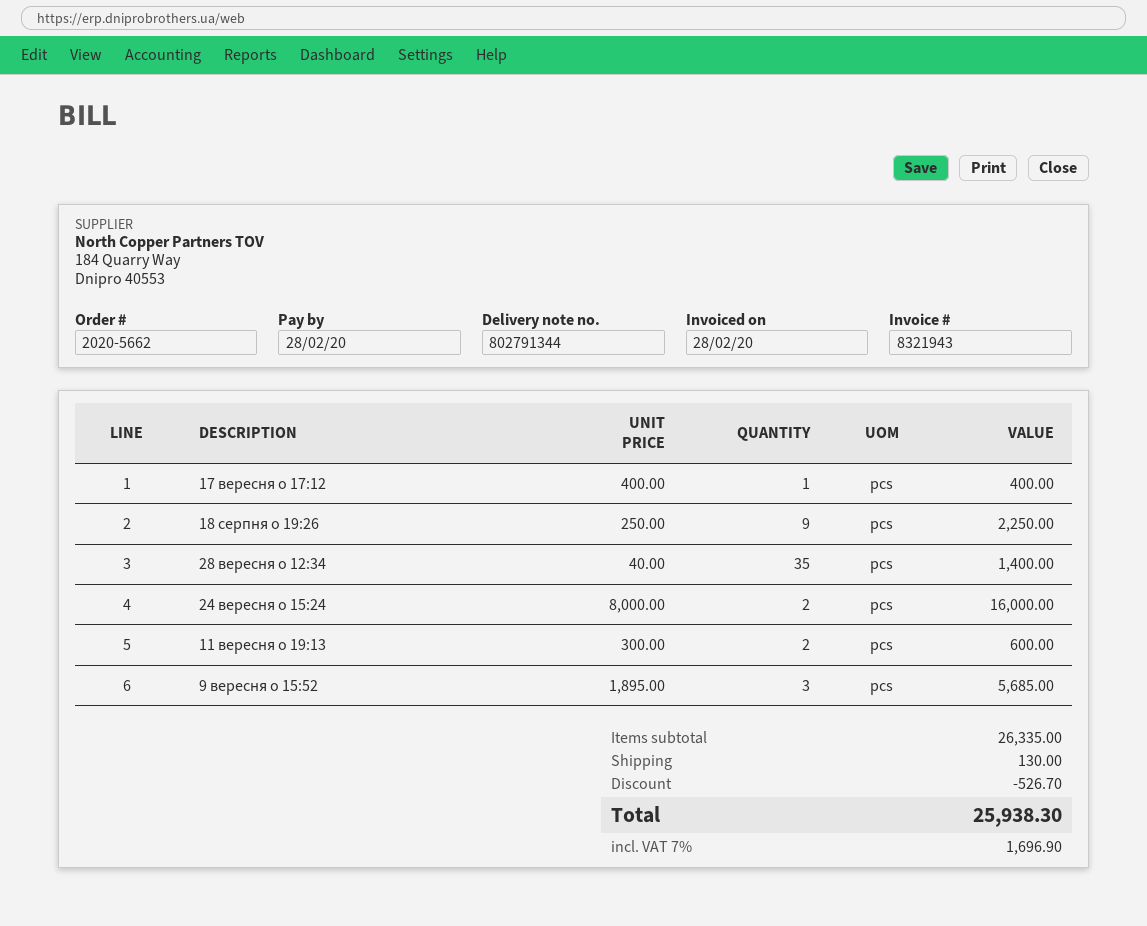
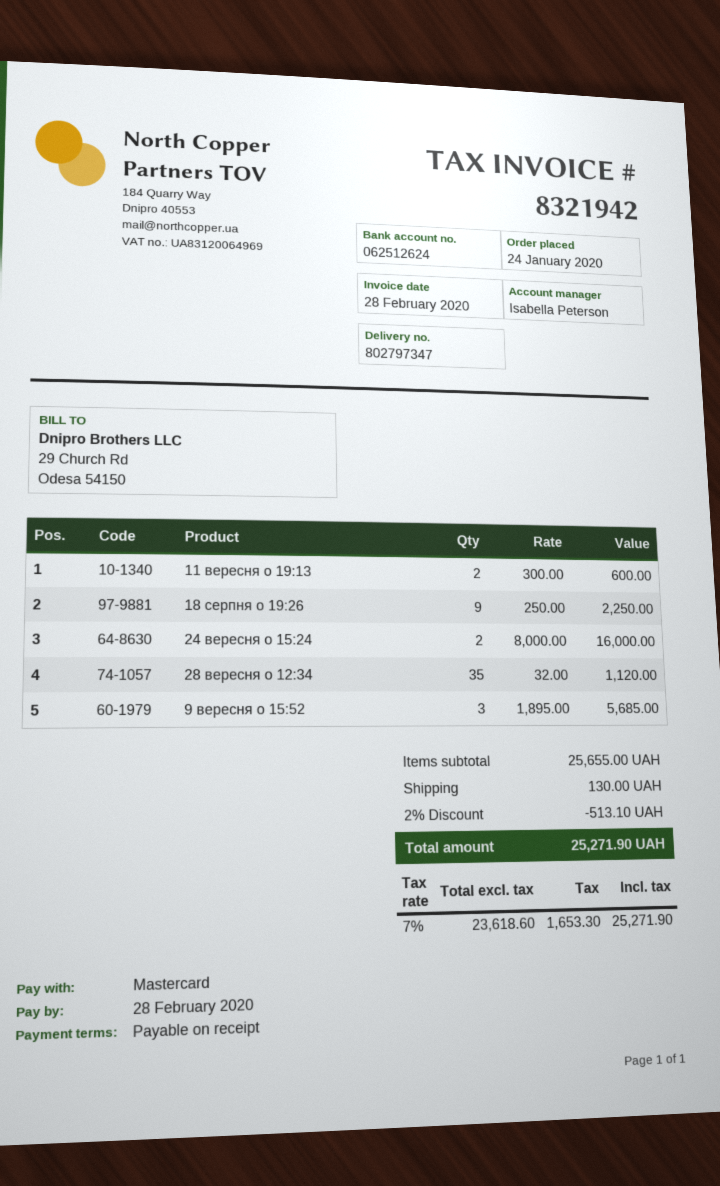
delivery note number: 802791344 -> 802797347
invoice number: 8321943 -> 8321942
17 вересня о 17:12: 1 x 400.00 = 400.00 -> none
28 вересня о 12:34: 35 x 40.00 = 1400.00 -> 35 x 32.00 = 1120.00
subtotal: 26335.00 -> 25655.00
discount: 526.70 -> 513.10
tax: 7% = 1696.90 -> 7% = 1653.30
total: 25938.30 -> 25271.90

